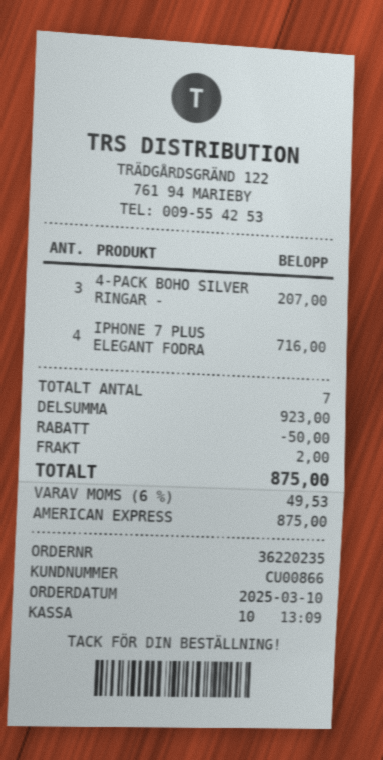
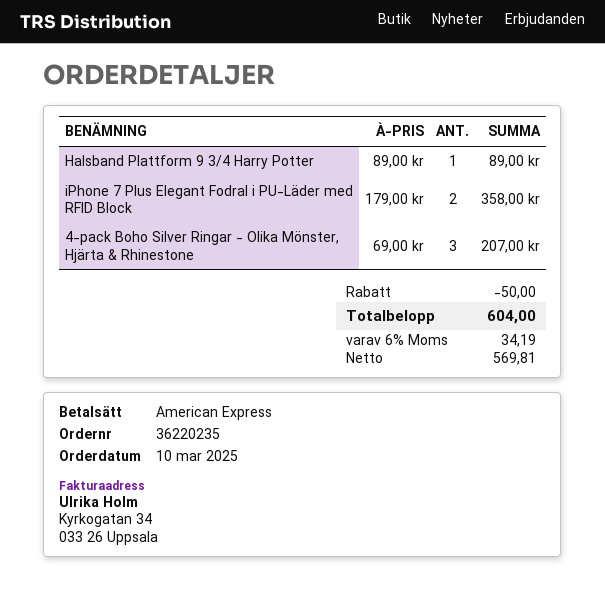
IPHONE 7 PLUS ELEGANT FODRA: 4 for 716.00 -> 2 for 358.00
Halsband Plattform 9 3/4 Harry Potter: none -> 1 for 89.00
shipping: 2.00 -> none
tax: 6% = 49.53 -> 6% = 34.19
total: 875.00 -> 604.00

